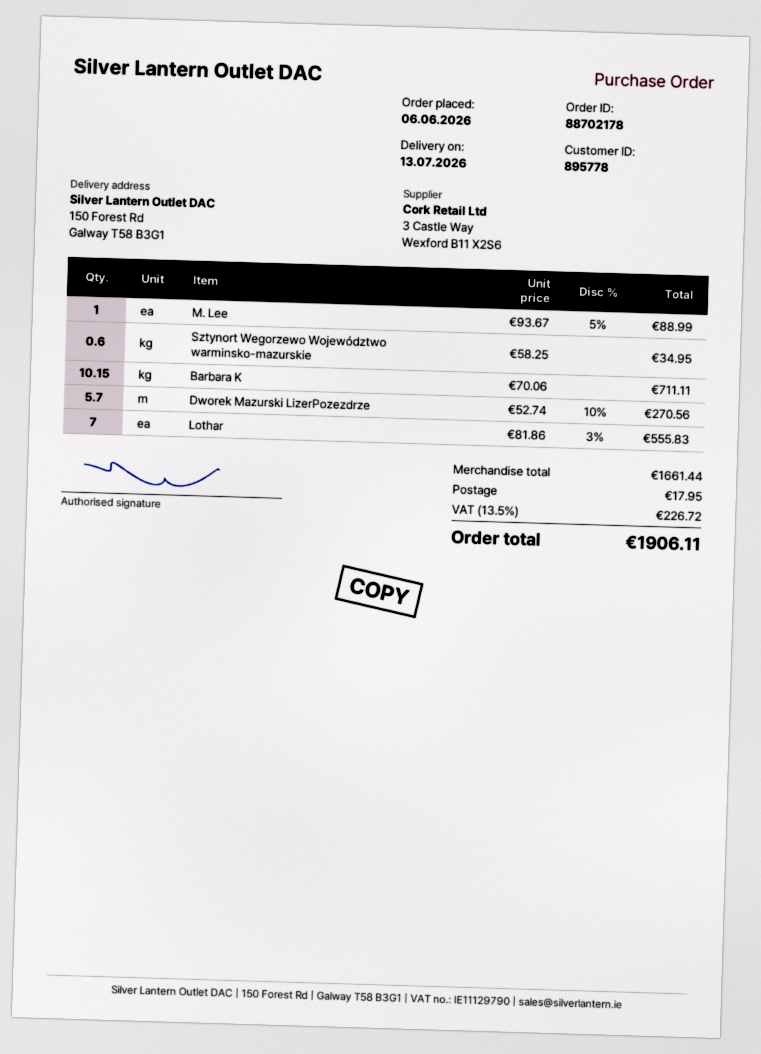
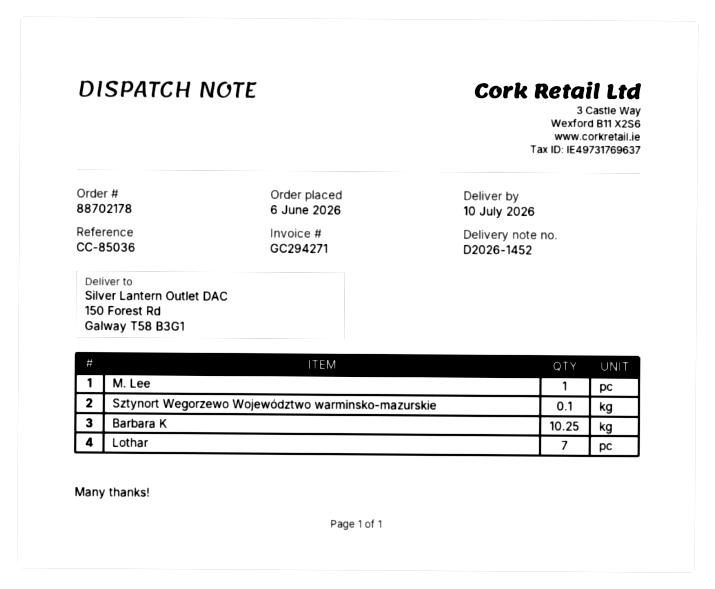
delivery date: 2026-07-13 -> 2026-07-10
Sztynort Wegorzewo Województwo warminsko-mazurskie: 0.6 -> 0.1
Barbara K: 10.15 -> 10.25
Dworek Mazurski LizerPozezdrze: 5.7 -> none

